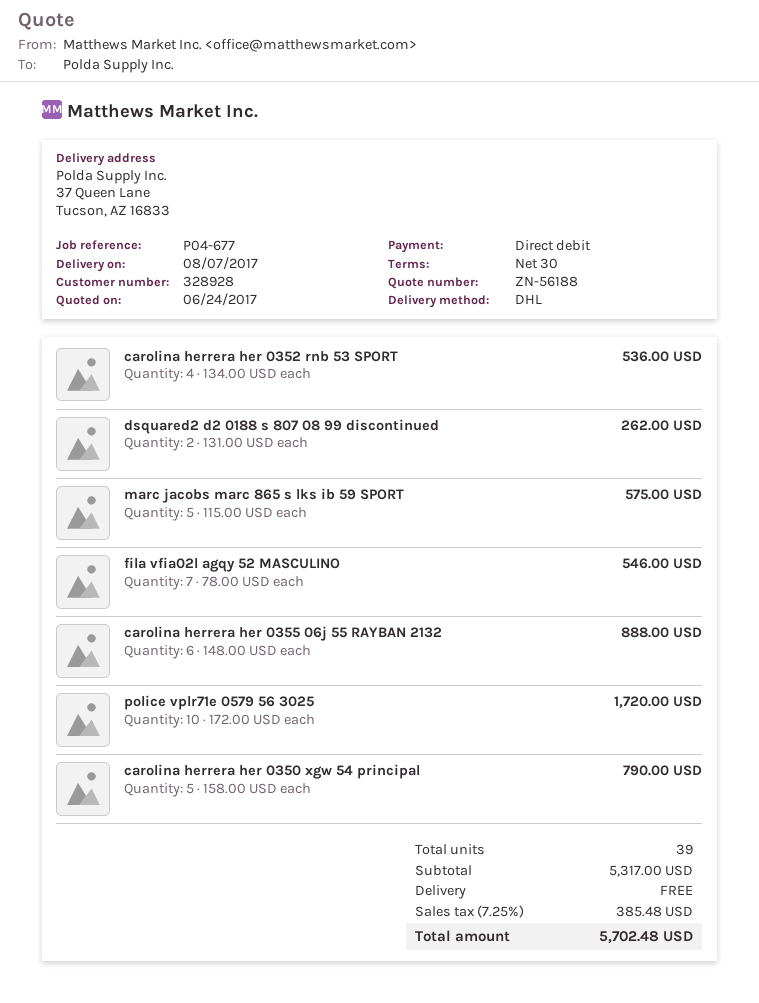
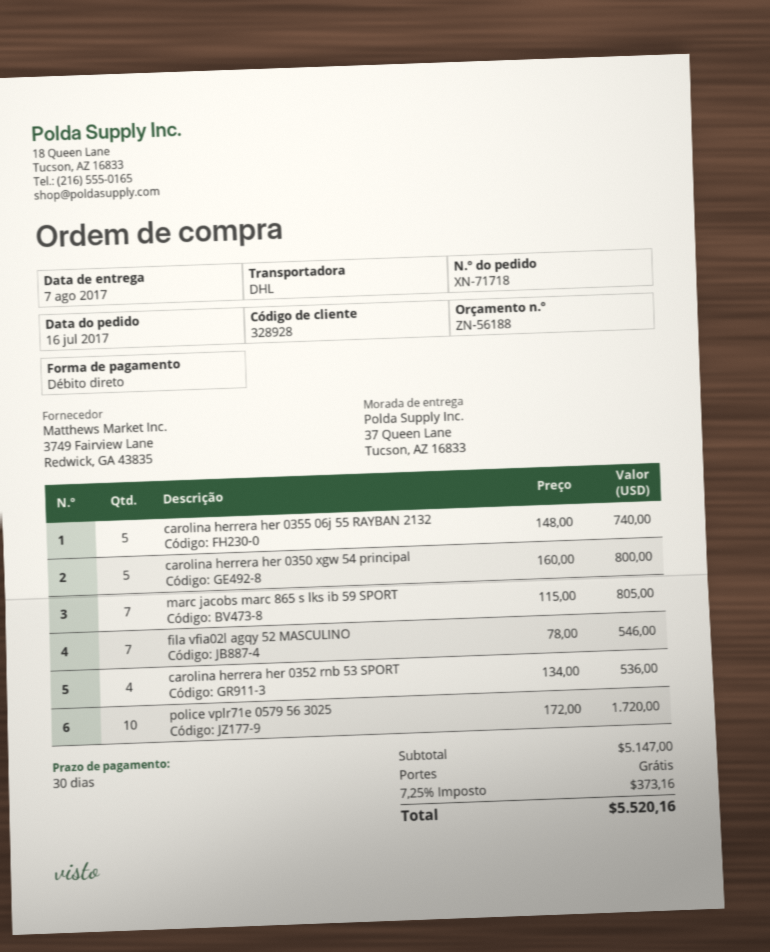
dsquared2 d2 0188 s 807 08 99 discontinued: 2 x 131.00 = 262.00 -> none
marc jacobs marc 865 s lks ib 59 SPORT: 5 x 115.00 = 575.00 -> 7 x 115.00 = 805.00
carolina herrera her 0355 06j 55 RAYBAN 2132: 6 x 148.00 = 888.00 -> 5 x 148.00 = 740.00
carolina herrera her 0350 xgw 54 principal: 5 x 158.00 = 790.00 -> 5 x 160.00 = 800.00
subtotal: 5317.00 -> 5147.00
tax: 7.25% = 385.48 -> 7.25% = 373.16
total: 5702.48 -> 5520.16

